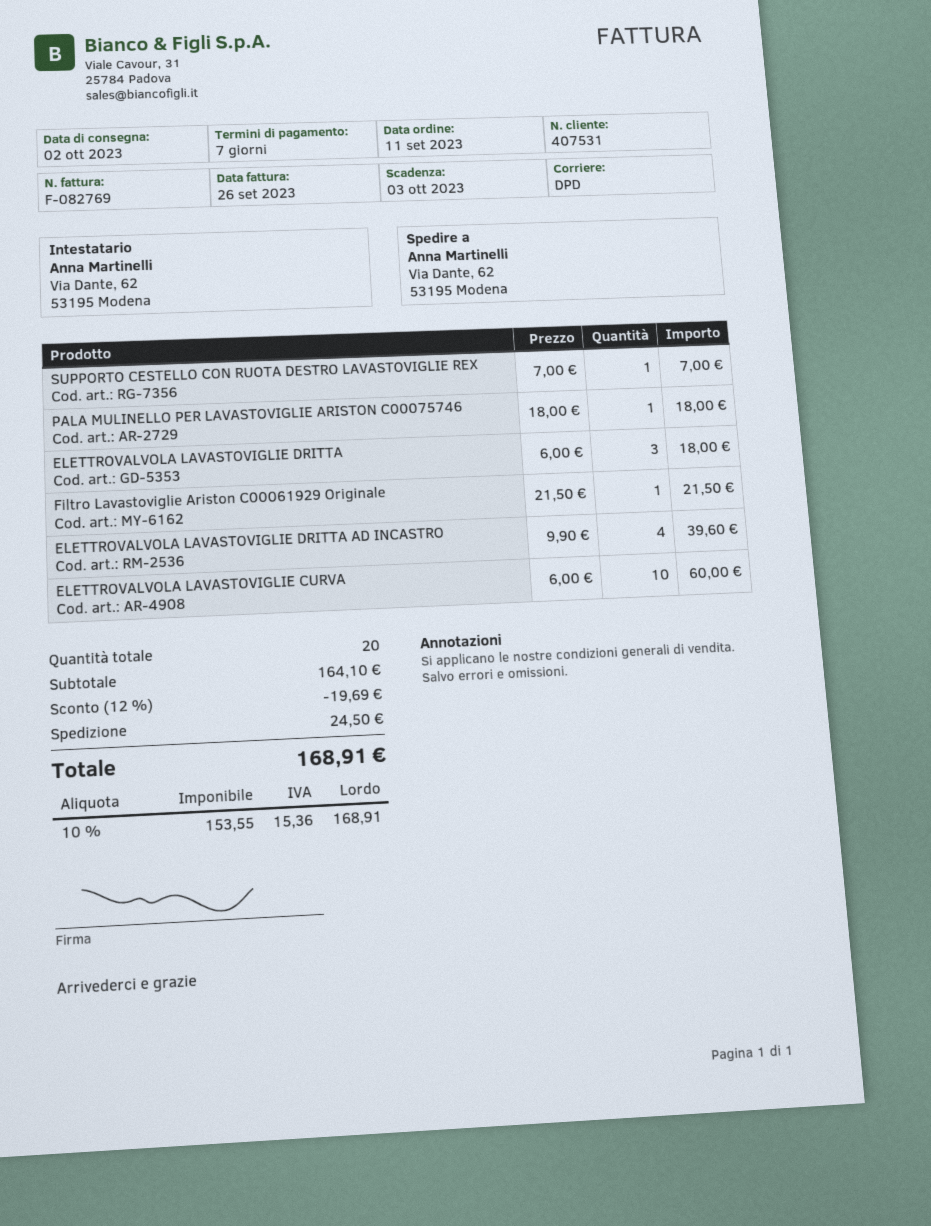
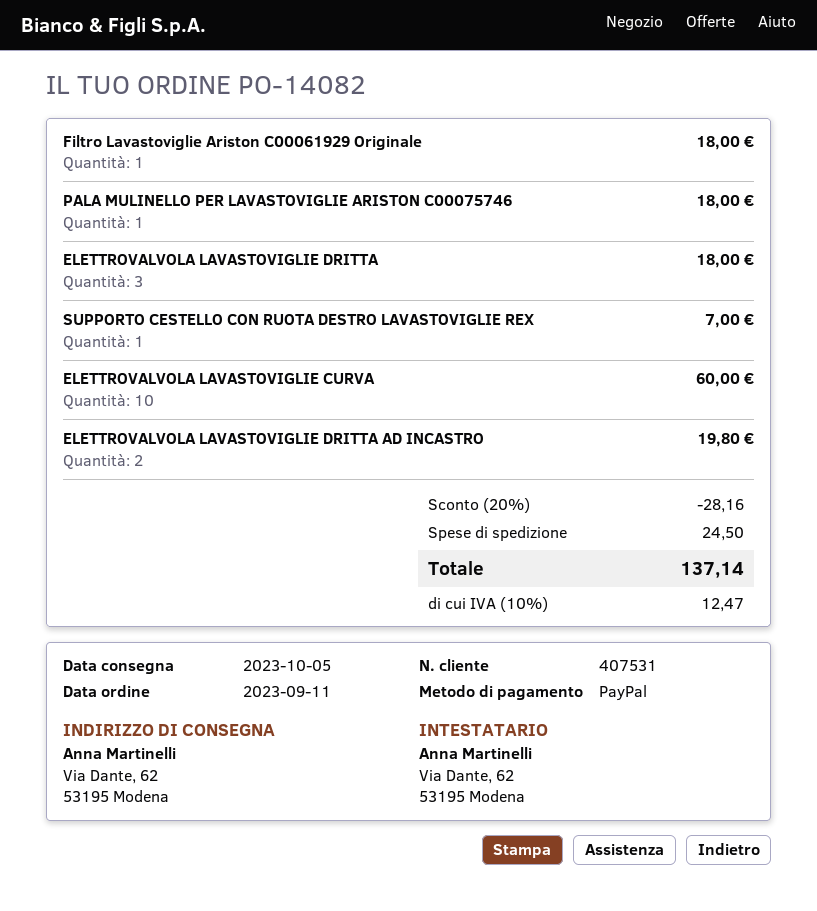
delivery date: 2023-10-02 -> 2023-10-05
Filtro Lavastoviglie Ariston C00061929 Originale: 1 for 21.50 -> 1 for 18.00
ELETTROVALVOLA LAVASTOVIGLIE DRITTA AD INCASTRO: 4 for 39.60 -> 2 for 19.80
discount: 12% = 19.69 -> 20% = 28.16
tax: 10% = 15.36 -> 10% = 12.47
total: 168.91 -> 137.14

